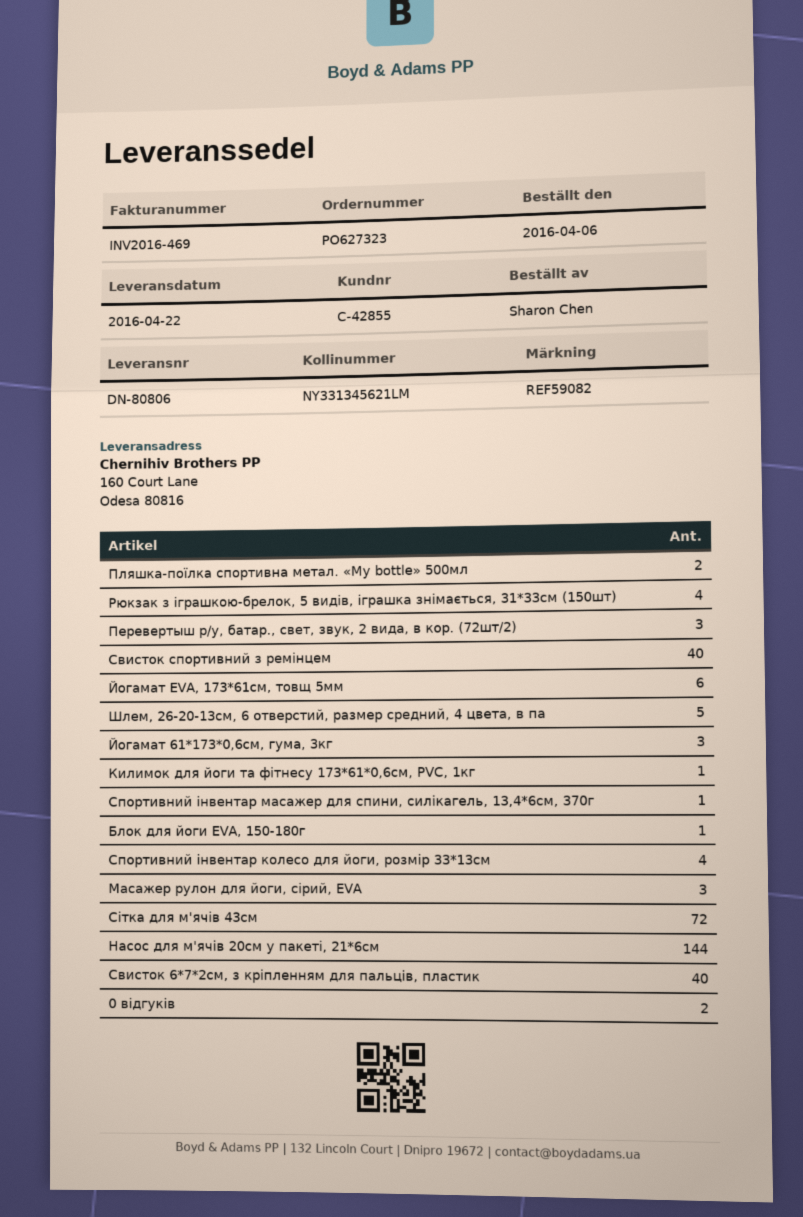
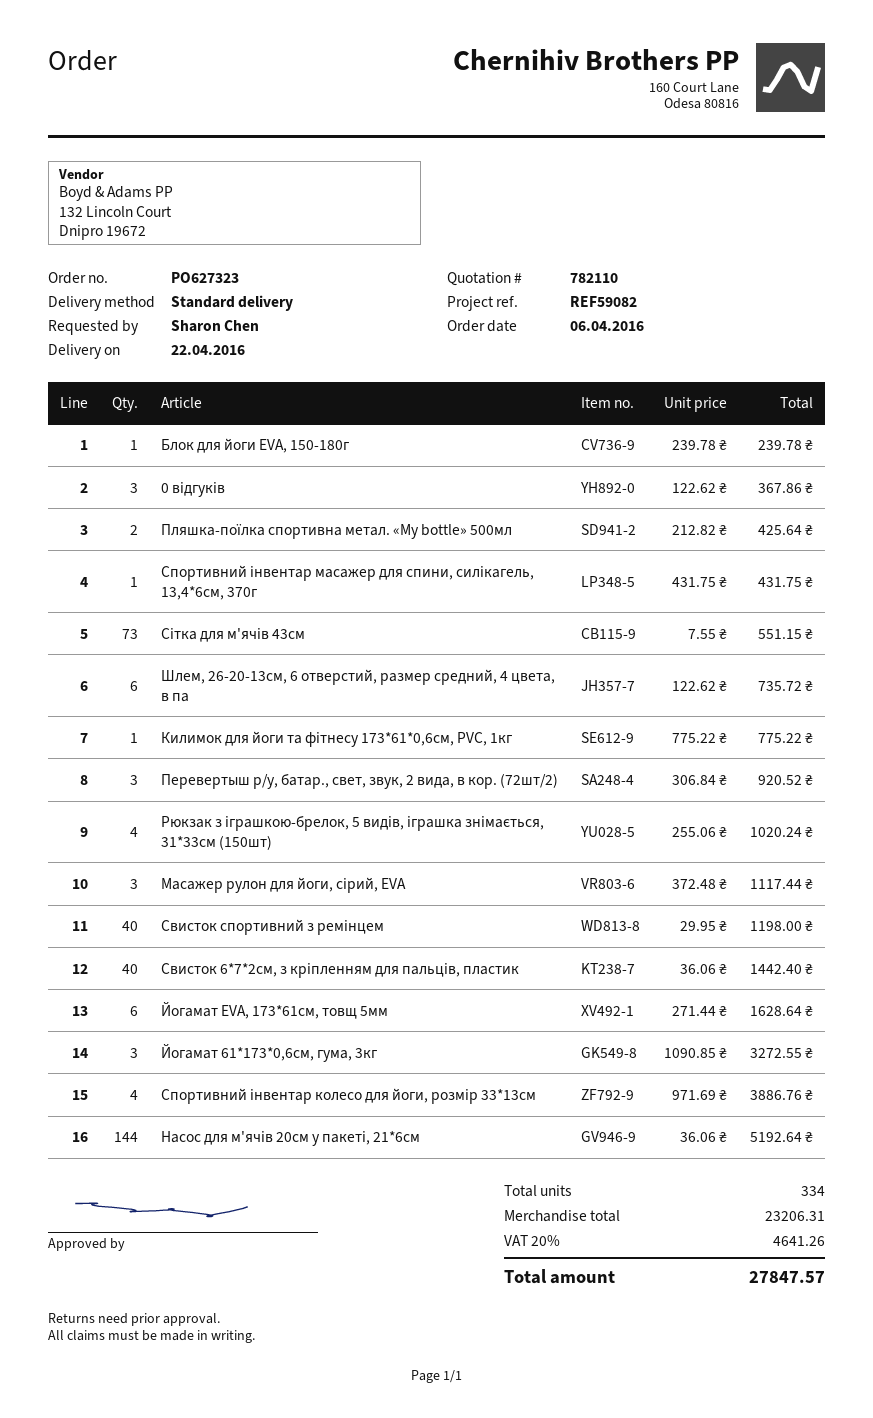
Шлем, 26-20-13см, 6 отверстий, размер средний, 4 цвета, в па: 5 -> 6
Ciтка для м'ячiв 43см: 72 -> 73
0 відгуків: 2 -> 3

